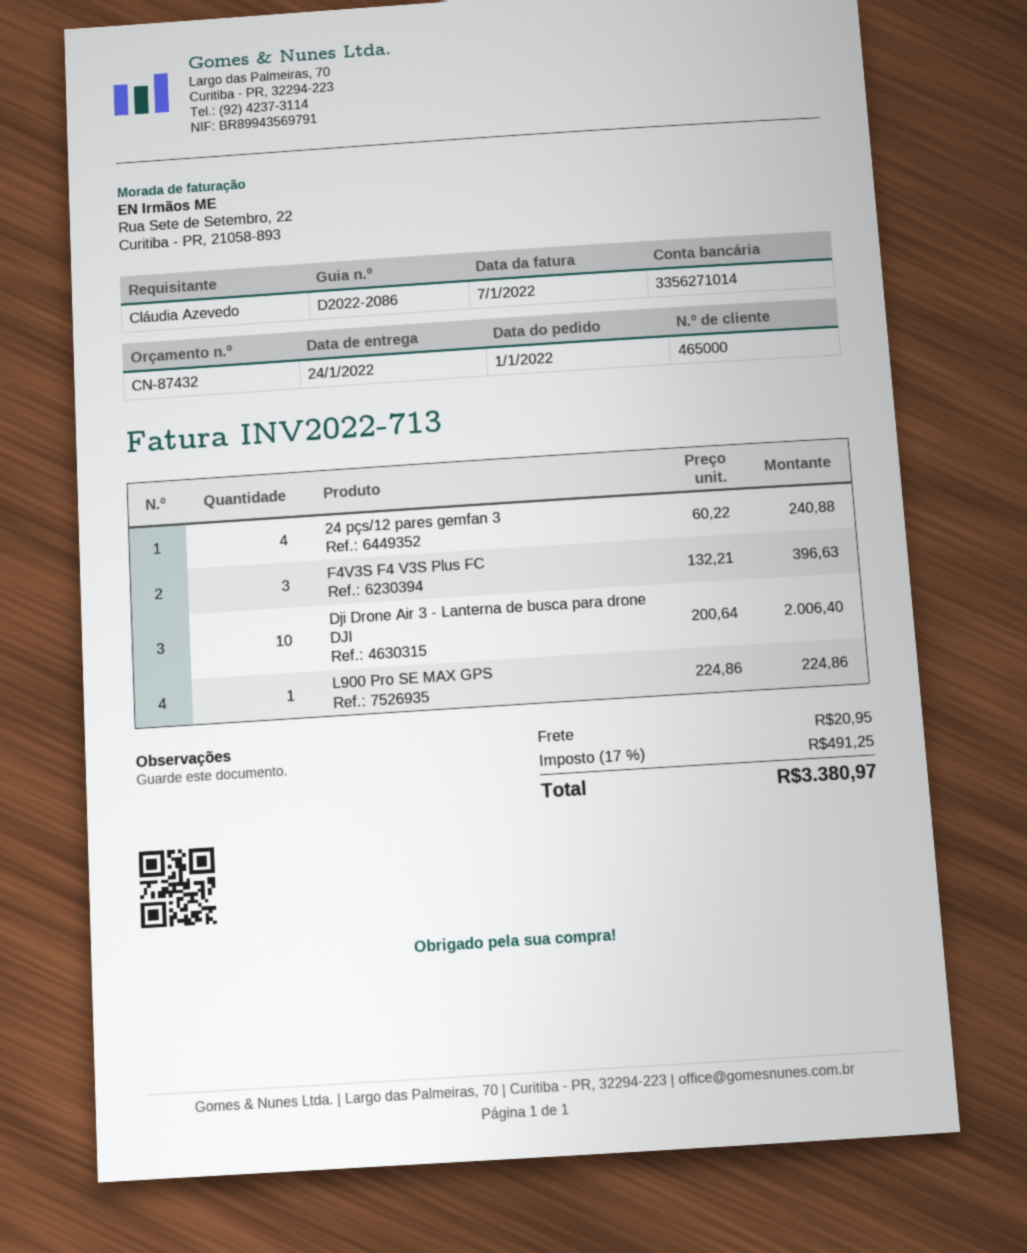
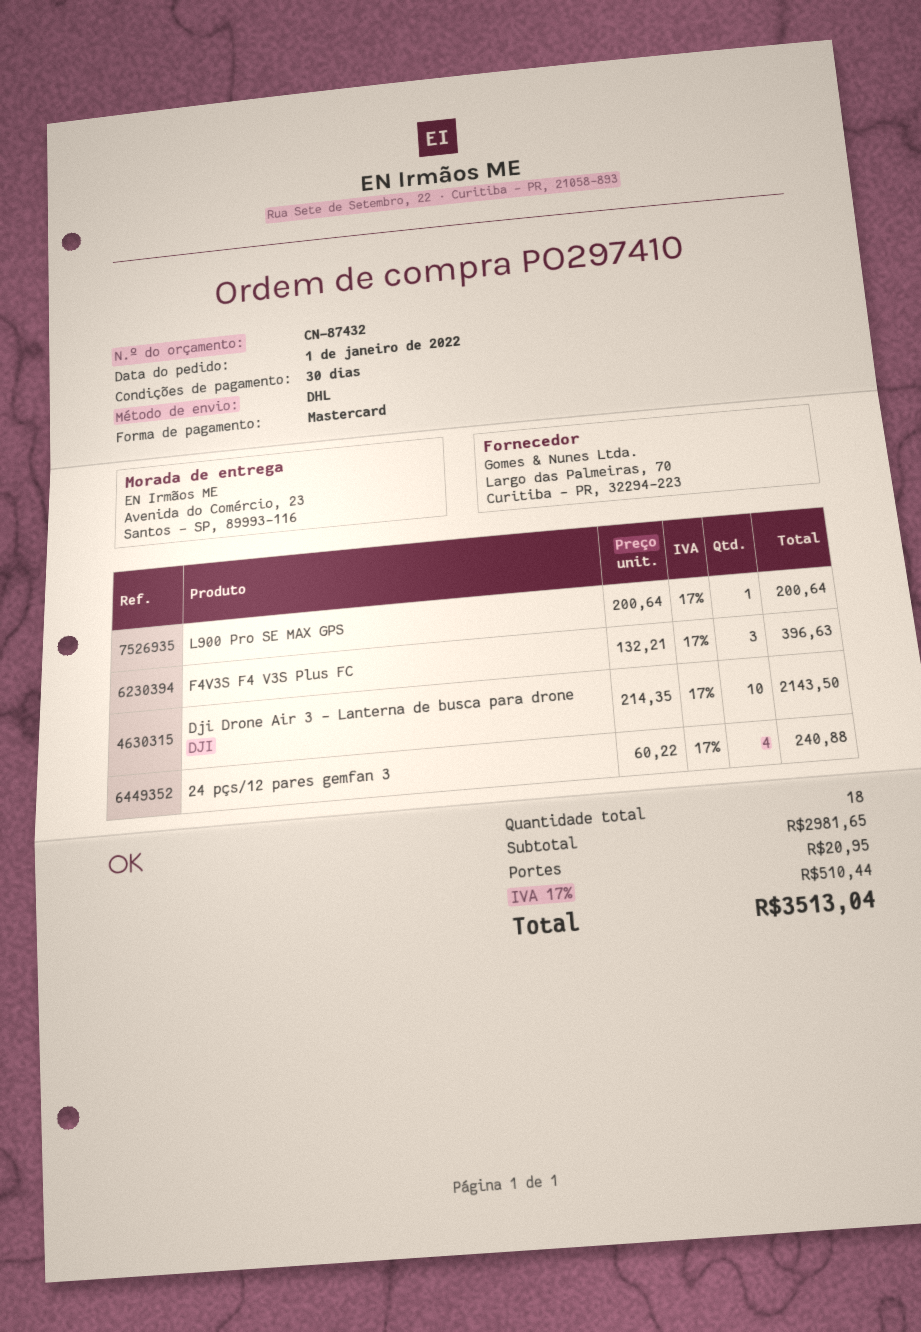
Dji Drone Air 3 - Lanterna de busca para drone DJI: 10 x 200.64 = 2006.40 -> 10 x 214.35 = 2143.50
L900 Pro SE MAX GPS: 1 x 224.86 = 224.86 -> 1 x 200.64 = 200.64
tax: 17% = 491.25 -> 17% = 510.44
total: 3380.97 -> 3513.04

